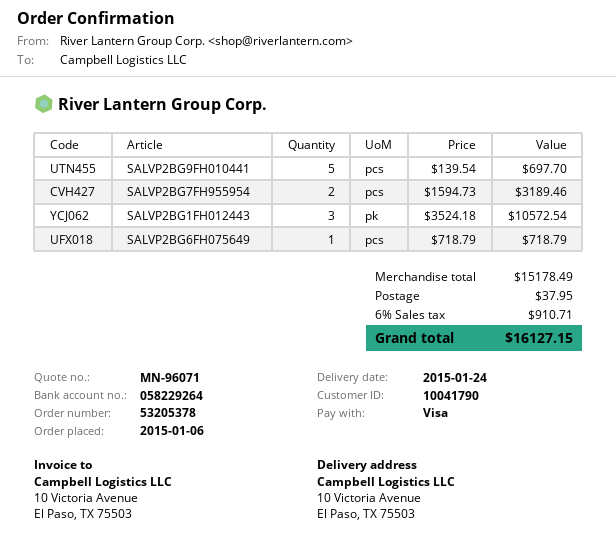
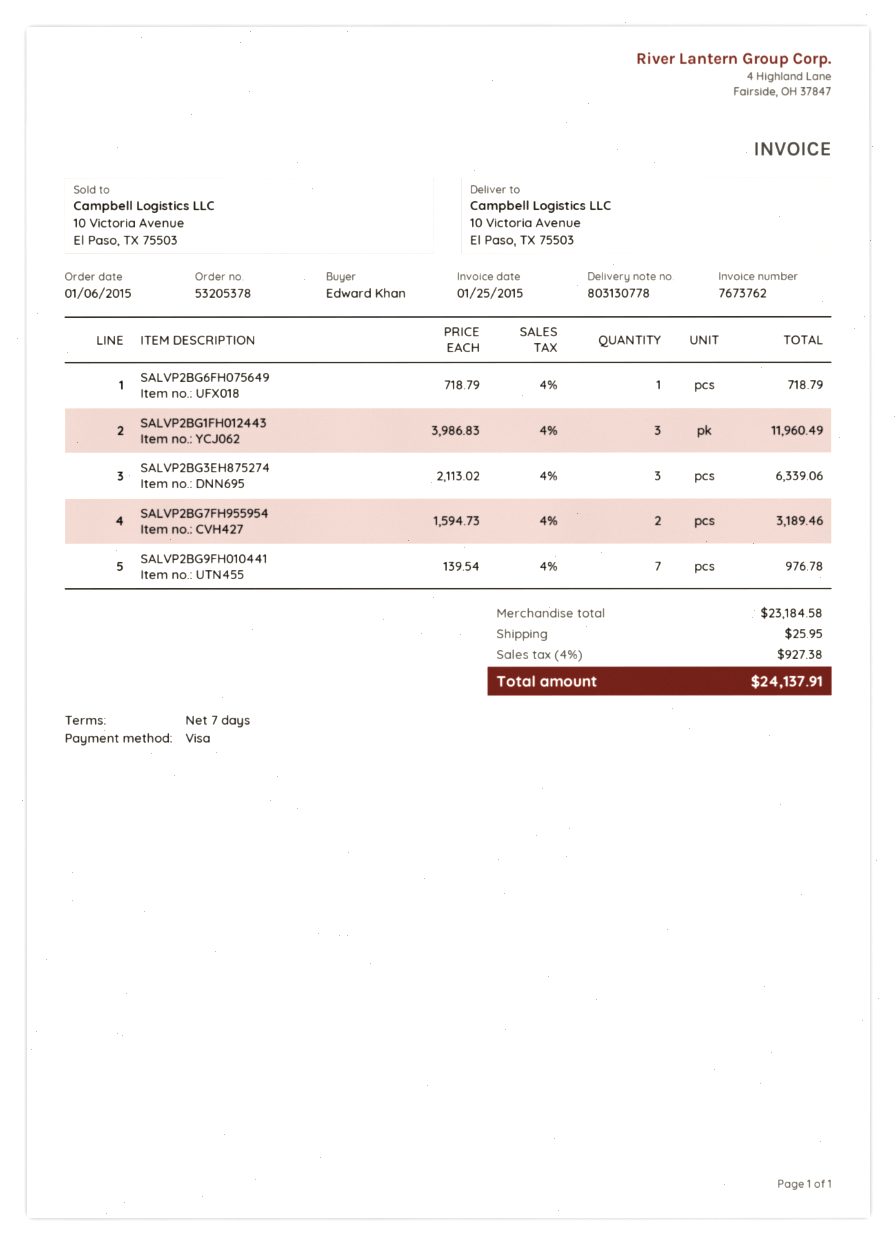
SALVP2BG9FH010441: 5 x 139.54 = 697.70 -> 7 x 139.54 = 976.78
SALVP2BG1FH012443: 3 x 3524.18 = 10572.54 -> 3 x 3986.83 = 11960.49
SALVP2BG3EH875274: none -> 3 x 2113.02 = 6339.06
subtotal: 15178.49 -> 23184.58
shipping: 37.95 -> 25.95
tax: 6% = 910.71 -> 4% = 927.38
total: 16127.15 -> 24137.91

